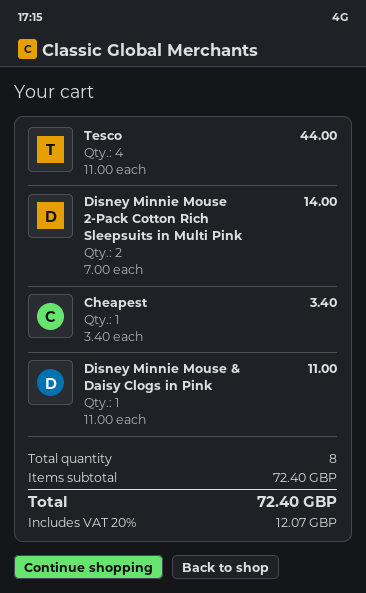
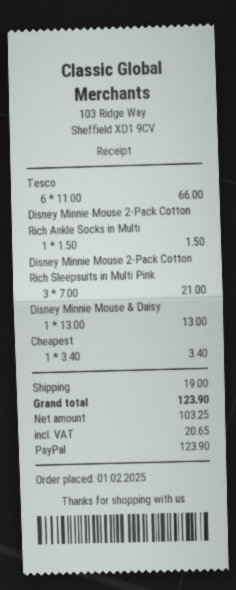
Tesco: 4 x 11.00 = 44.00 -> 6 x 11.00 = 66.00
Disney Minnie Mouse 2-Pack Cotton Rich Sleepsuits in Multi Pink: 2 x 7.00 = 14.00 -> 3 x 7.00 = 21.00
Disney Minnie Mouse & Daisy Clogs in Pink: 1 x 11.00 = 11.00 -> 1 x 13.00 = 13.00
Disney Minnie Mouse 2-Pack Cotton Rich Ankle Socks in Multi: none -> 1 x 1.50 = 1.50
shipping: none -> 19.00
tax: 12.07 -> 20.65
total: 72.40 -> 123.90

